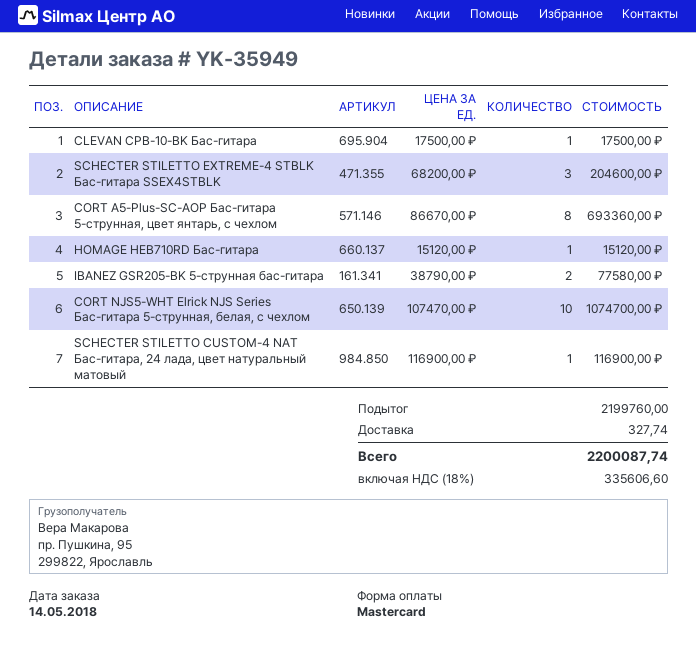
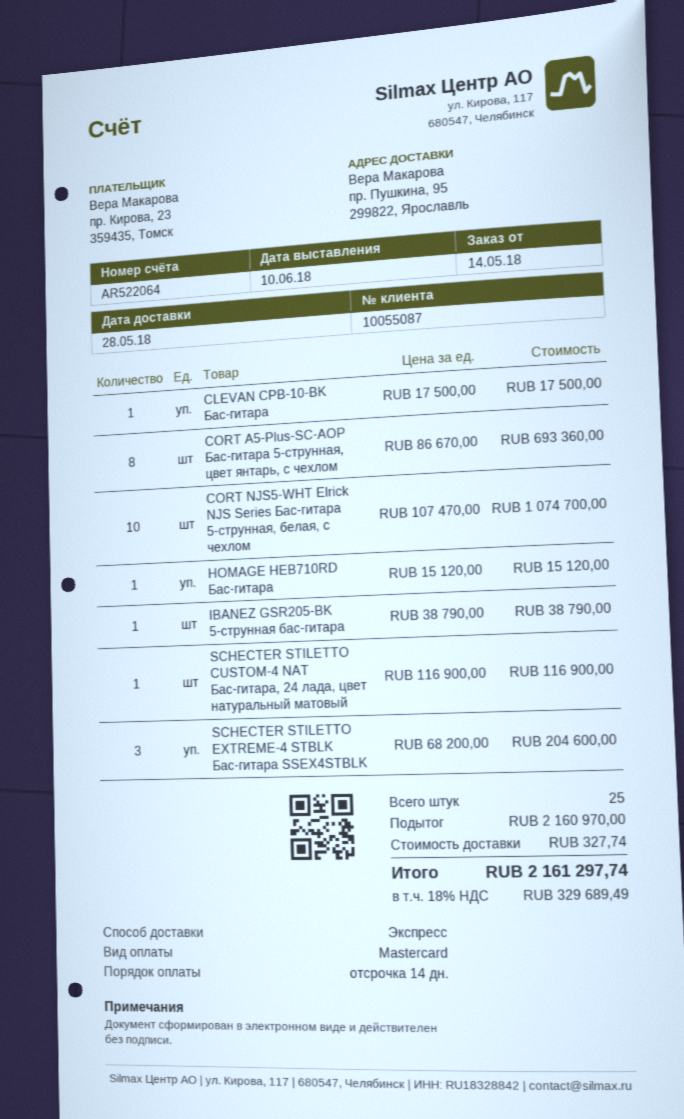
IBANEZ GSR205-BK 5-струнная бас-гитара: 2 x 38790.00 = 77580.00 -> 1 x 38790.00 = 38790.00
subtotal: 2199760.00 -> 2160970.00
tax: 18% = 335606.60 -> 18% = 329689.49
total: 2200087.74 -> 2161297.74

